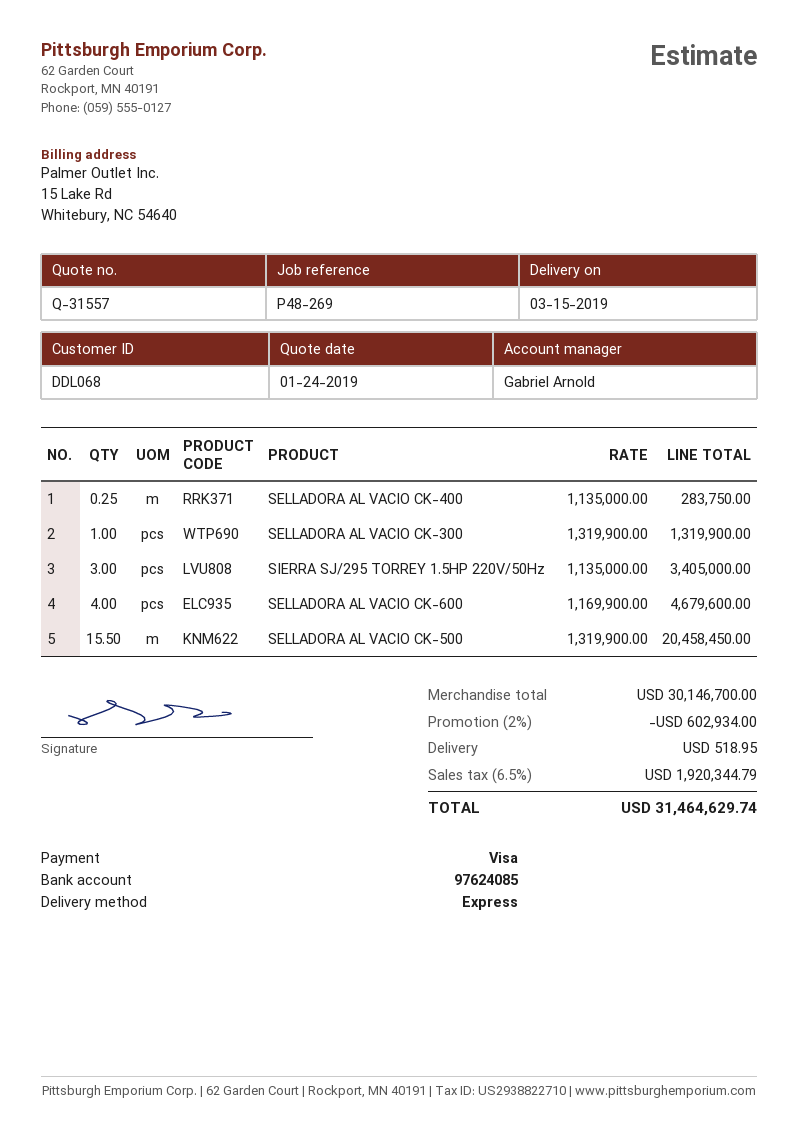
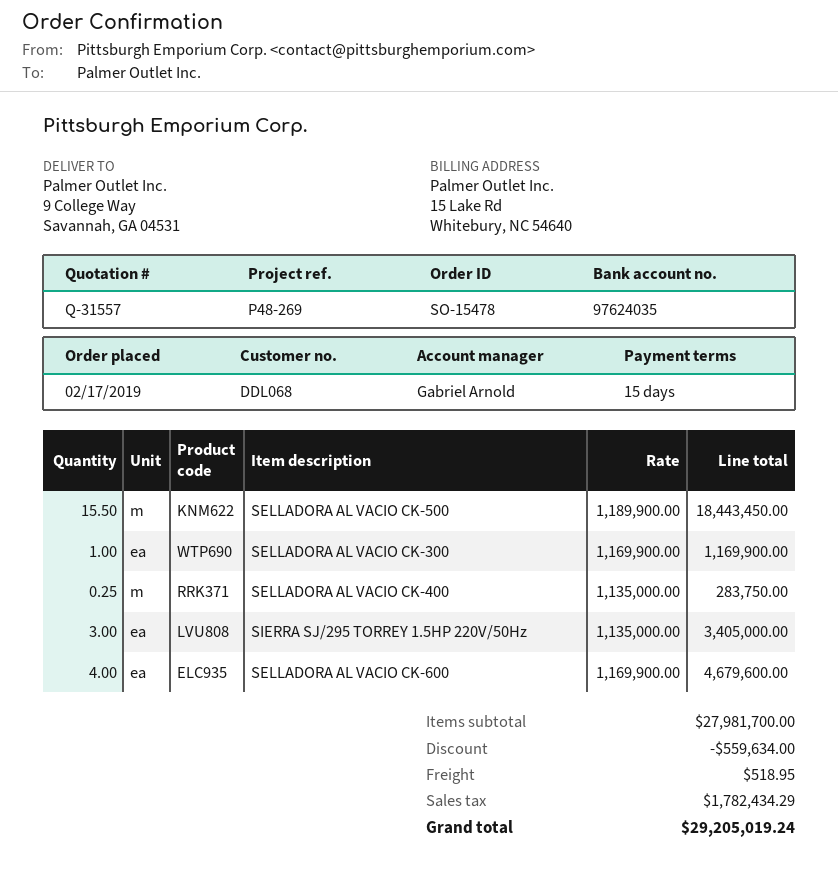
bank account: 97624085 -> 97624035
SELLADORA AL VACIO CK-300: 1 x 1319900.00 = 1319900.00 -> 1 x 1169900.00 = 1169900.00
SELLADORA AL VACIO CK-500: 15.5 x 1319900.00 = 20458450.00 -> 15.5 x 1189900.00 = 18443450.00
subtotal: 30146700.00 -> 27981700.00
discount: 602934.00 -> 559634.00
tax: 1920344.79 -> 1782434.29
total: 31464629.74 -> 29205019.24

